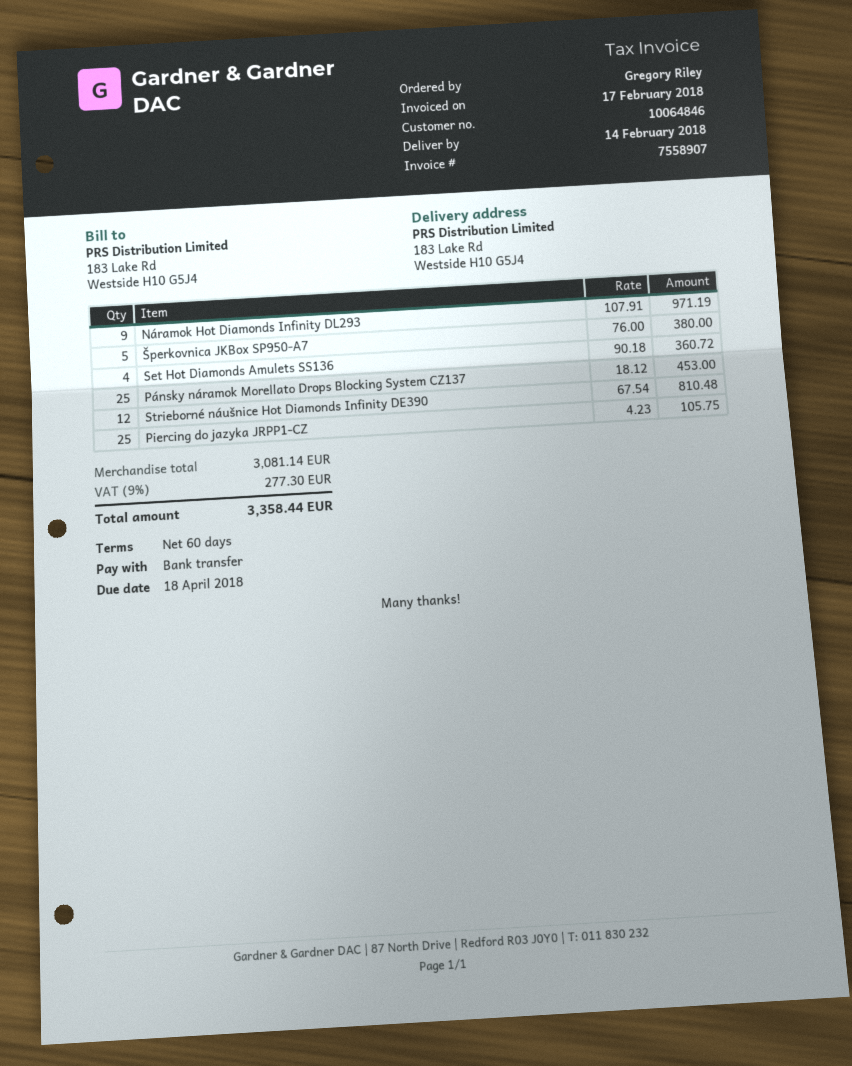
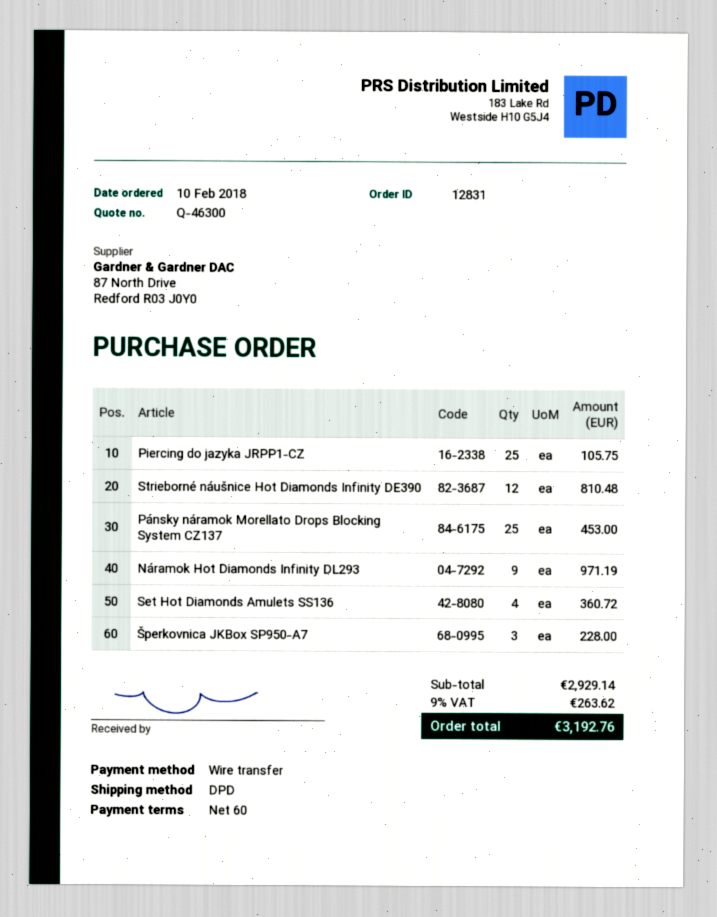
Šperkovnica JKBox SP950-A7: 5 for 380.00 -> 3 for 228.00
subtotal: 3081.14 -> 2929.14
tax: 9% = 277.30 -> 9% = 263.62
total: 3358.44 -> 3192.76

